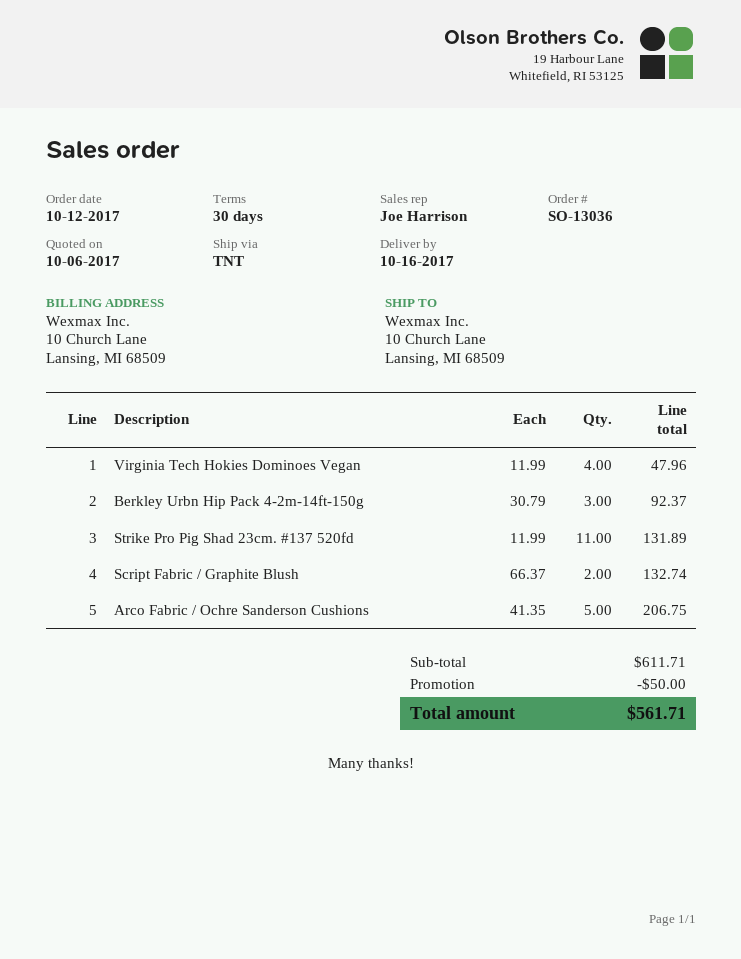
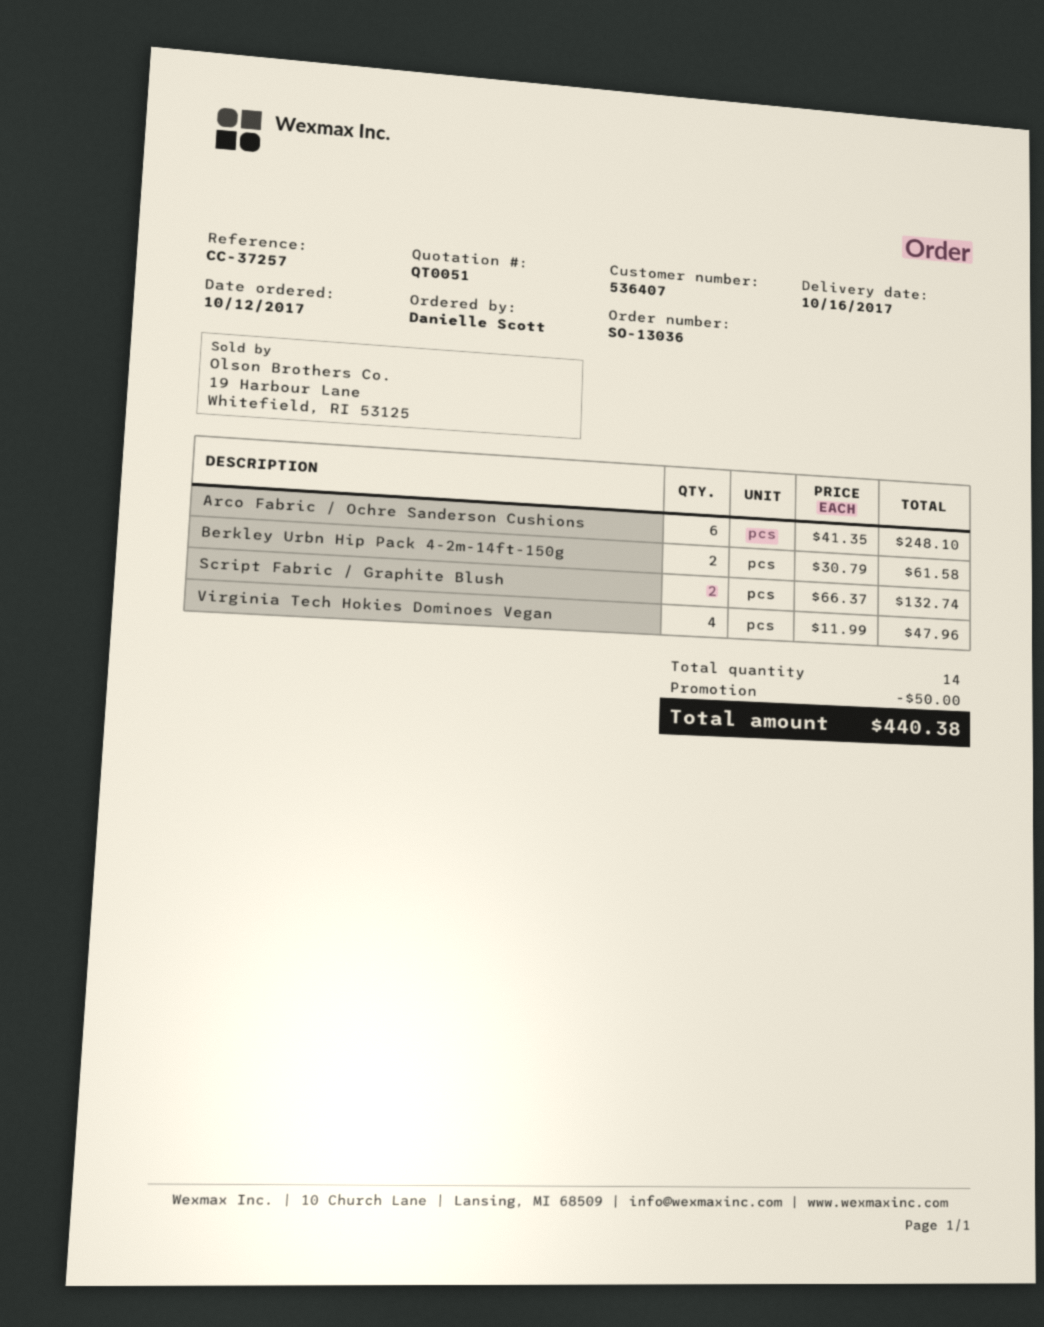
Berkley Urbn Hip Pack 4-2m-14ft-150g: 3 x 30.79 = 92.37 -> 2 x 30.79 = 61.58
Strike Pro Pig Shad 23cm. #137 520fd: 11 x 11.99 = 131.89 -> none
Arco Fabric / Ochre Sanderson Cushions: 5 x 41.35 = 206.75 -> 6 x 41.35 = 248.10
total: 561.71 -> 440.38

